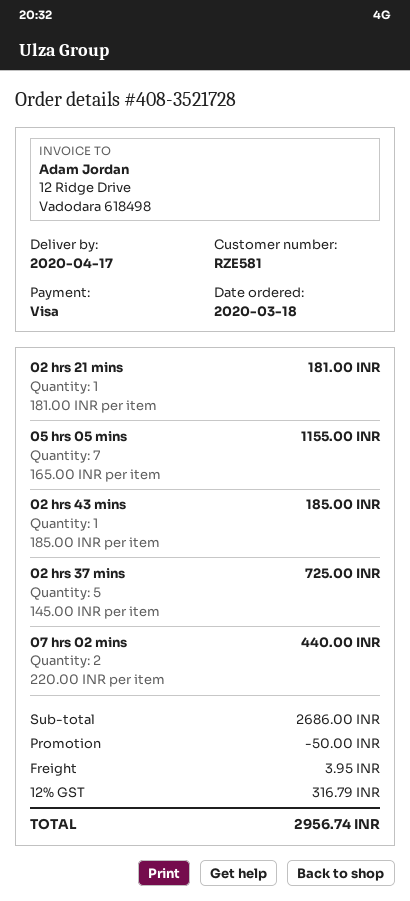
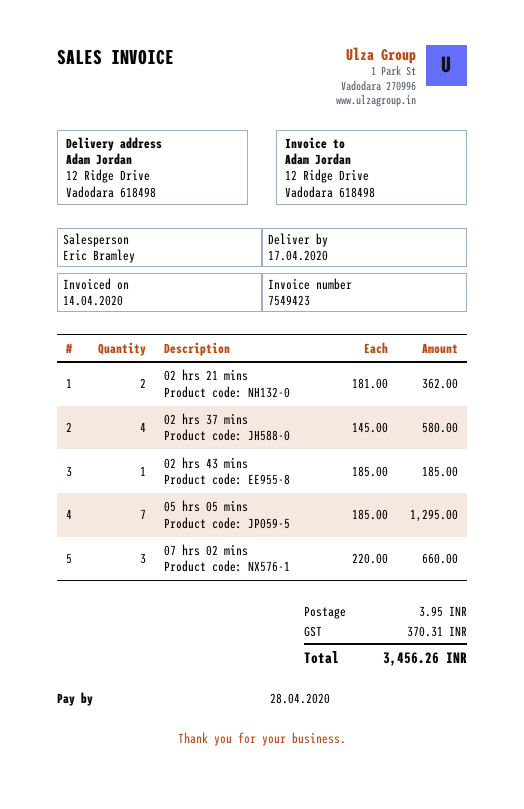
02 hrs 21 mins: 1 x 181.00 = 181.00 -> 2 x 181.00 = 362.00
05 hrs 05 mins: 7 x 165.00 = 1155.00 -> 7 x 185.00 = 1295.00
02 hrs 37 mins: 5 x 145.00 = 725.00 -> 4 x 145.00 = 580.00
07 hrs 02 mins: 2 x 220.00 = 440.00 -> 3 x 220.00 = 660.00
discount: 50.00 -> none
tax: 316.79 -> 370.31
total: 2956.74 -> 3456.26

